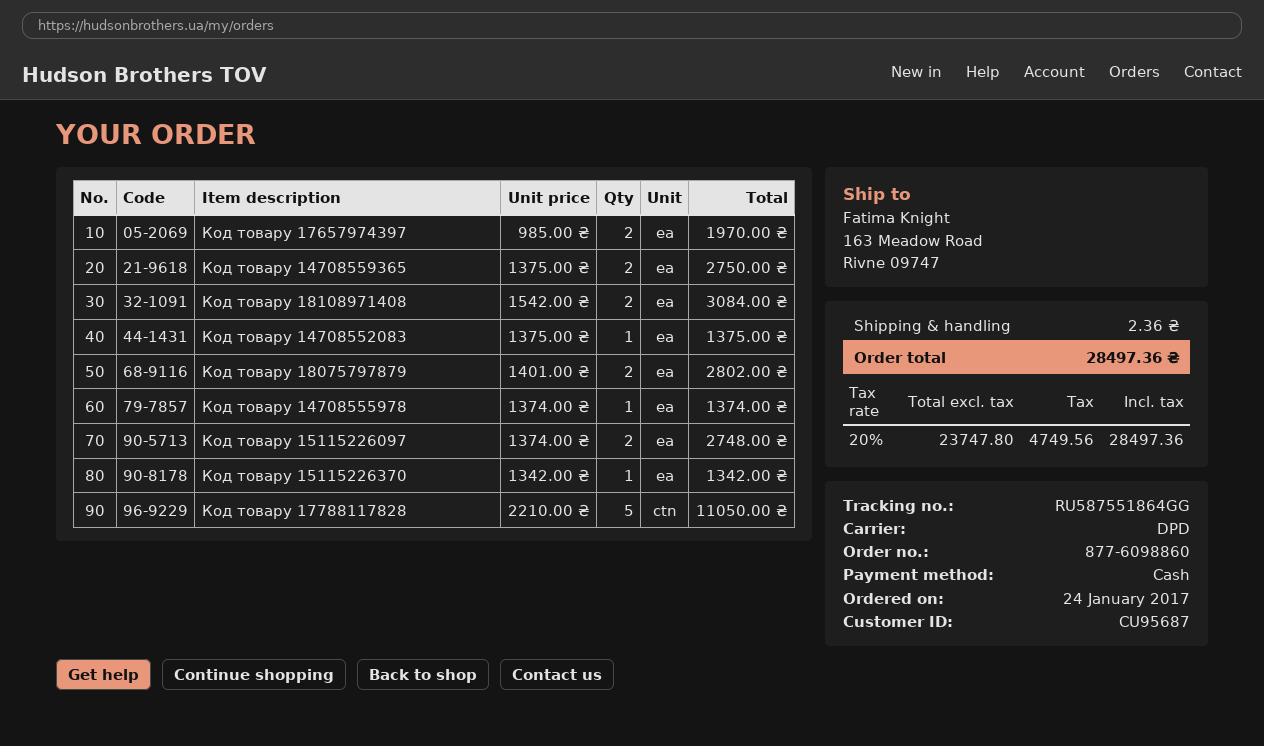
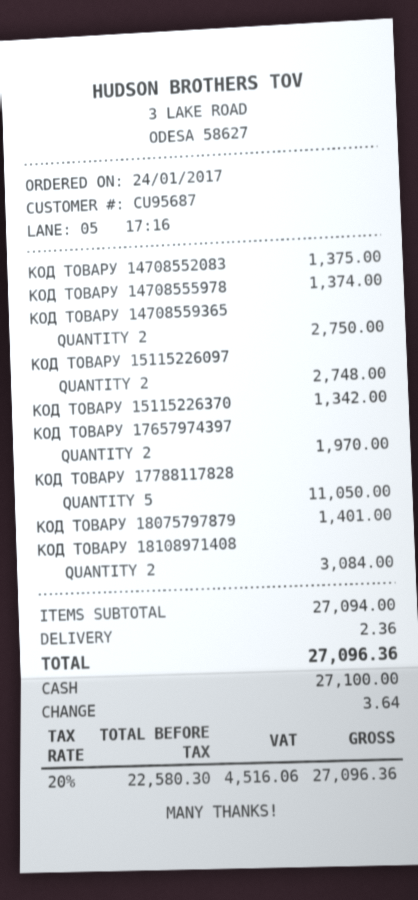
Код товару 18075797879: 2 for 2802.00 -> 1 for 1401.00
net: 23747.80 -> 22580.30
tax: 20% = 4749.56 -> 20% = 4516.06
total: 28497.36 -> 27096.36

